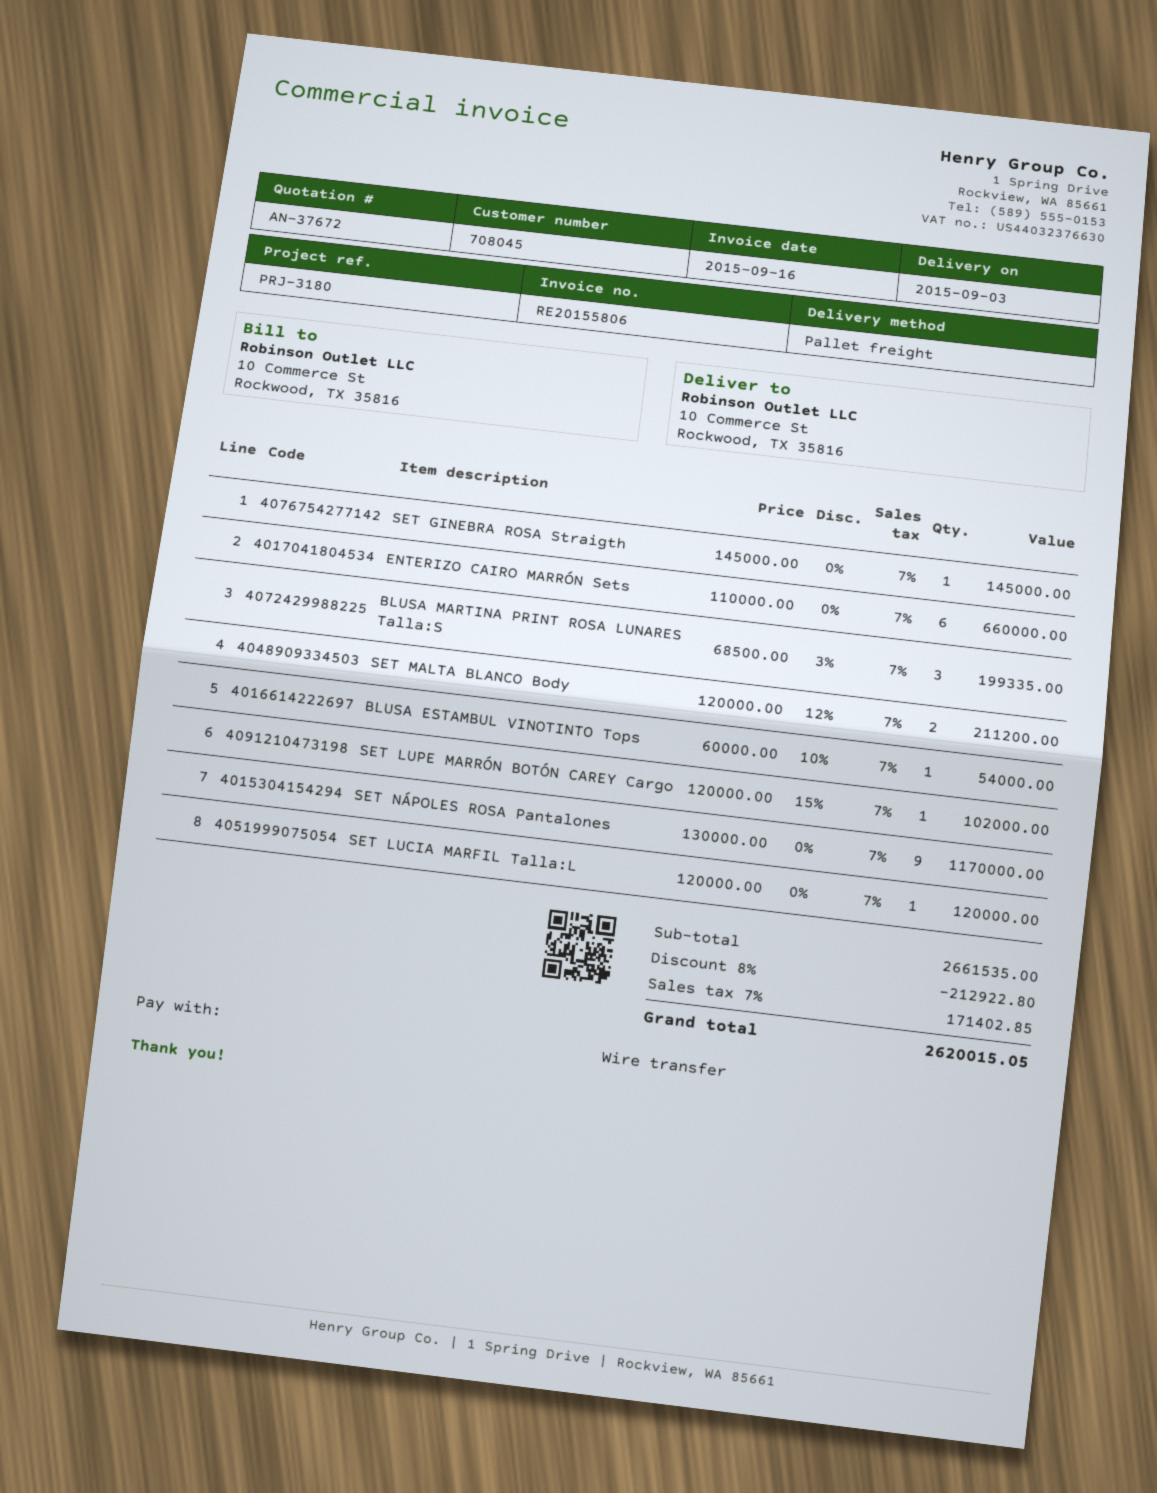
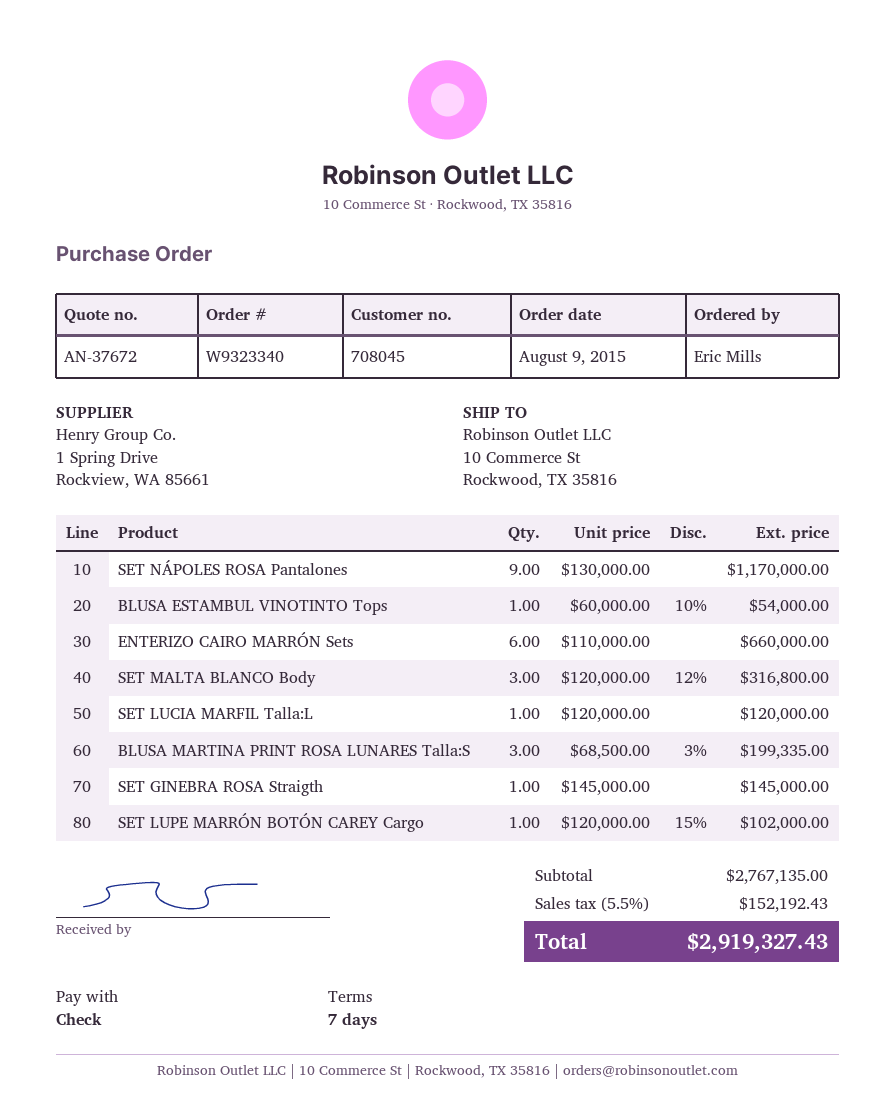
payment method: bank transfer -> cheque
SET MALTA BLANCO Body: 2 x 120000.00 - 12% = 211200.00 -> 3 x 120000.00 - 12% = 316800.00
subtotal: 2661535.00 -> 2767135.00
discount: 8% = 212922.80 -> none
tax: 7% = 171402.85 -> 5.5% = 152192.43
total: 2620015.05 -> 2919327.43

